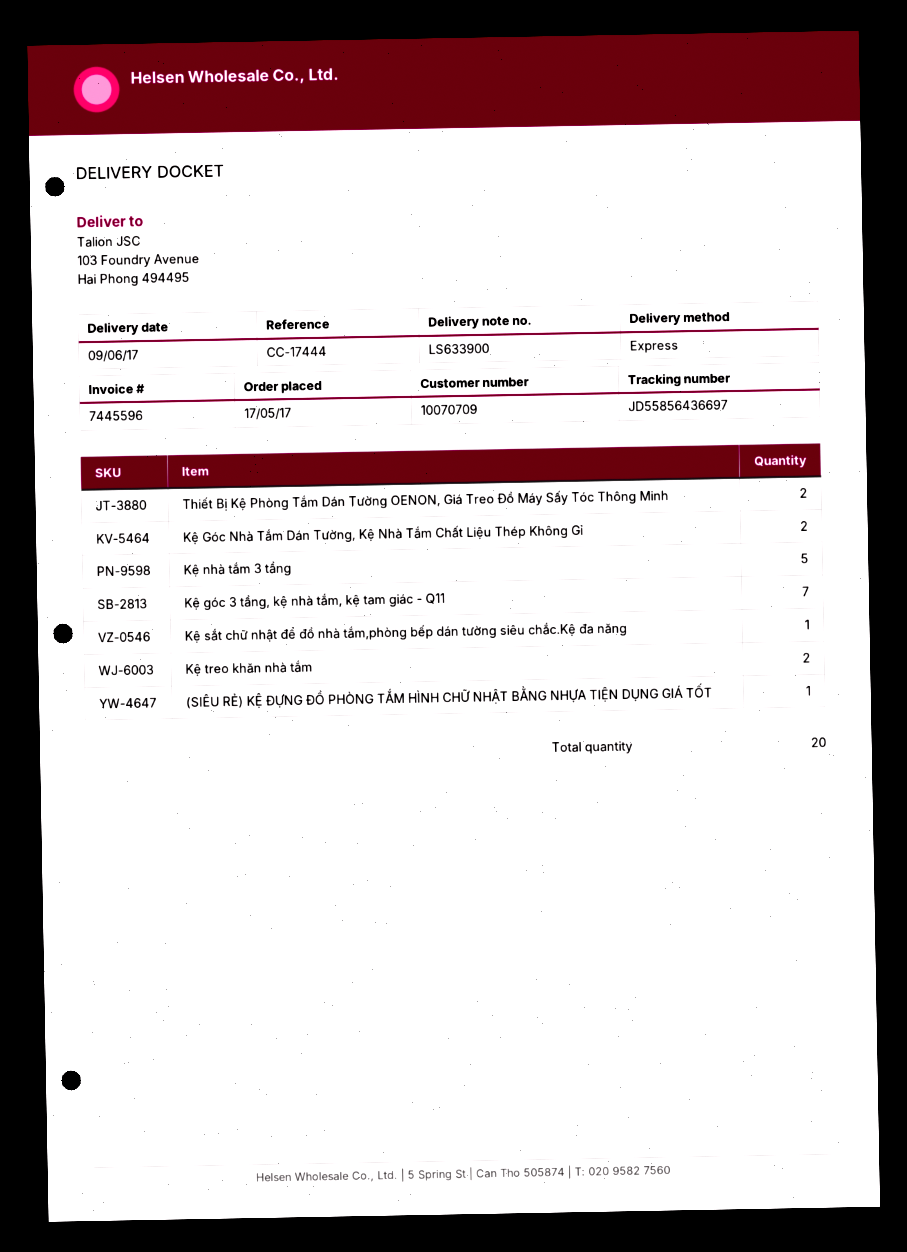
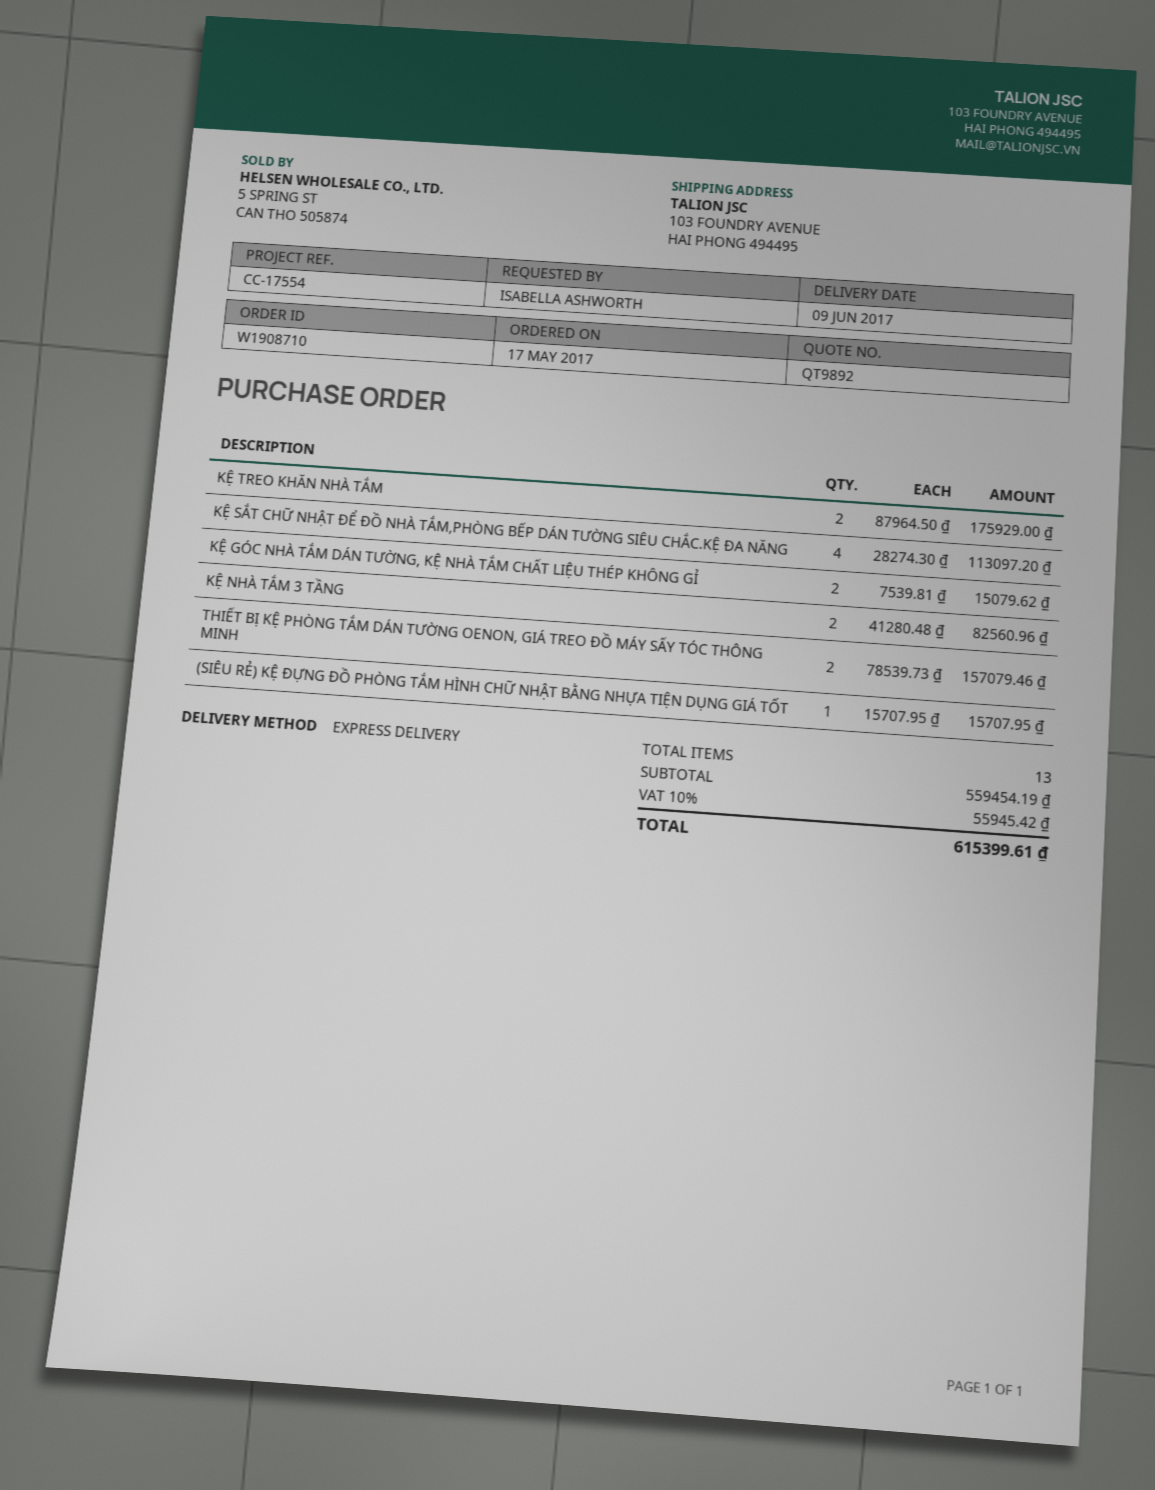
reference: CC-17444 -> CC-17554
Kệ nhà tắm 3 tầng: 5 -> 2
Kệ góc 3 tầng, kệ nhà tắm, kệ tam giác - Q11: 7 -> none
Kệ sắt chữ nhật để đồ nhà tắm,phòng bếp dán tường siêu chắc.Kệ đa năng: 1 -> 4
total quantity: 20 -> 13

